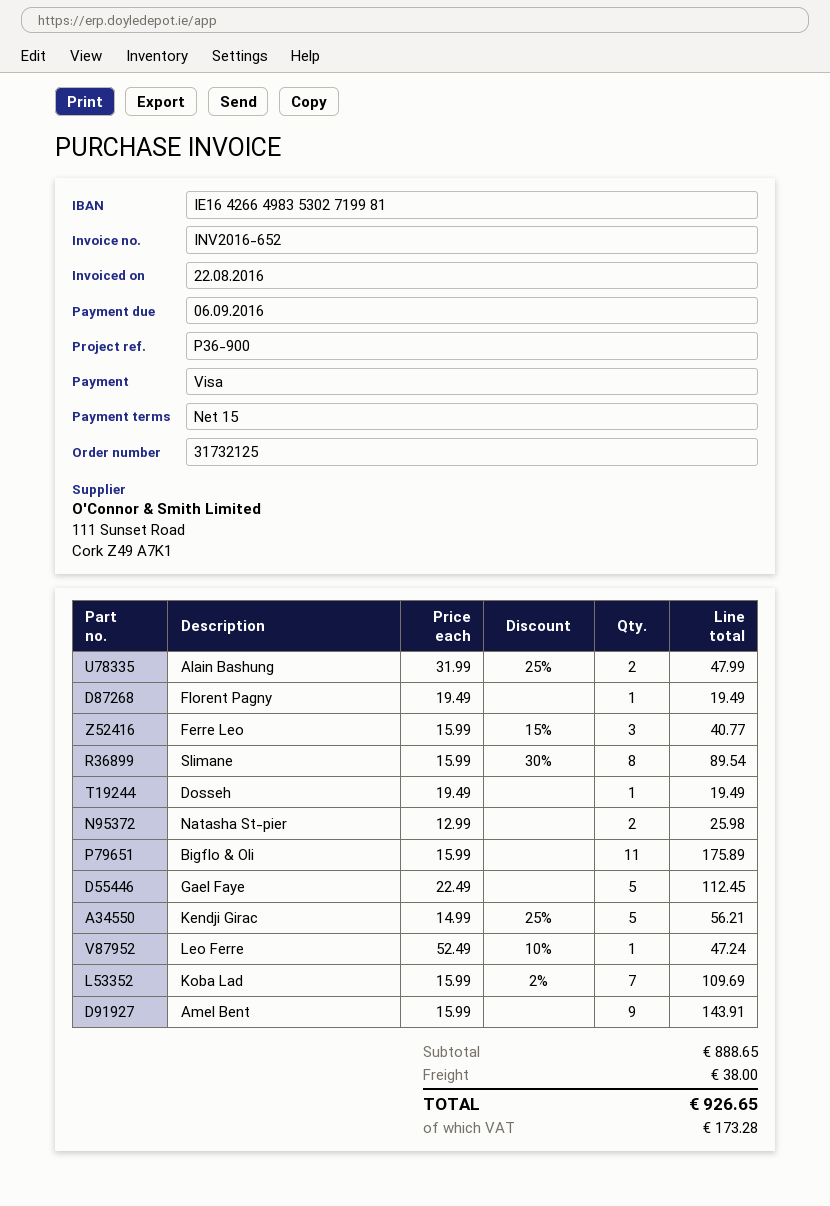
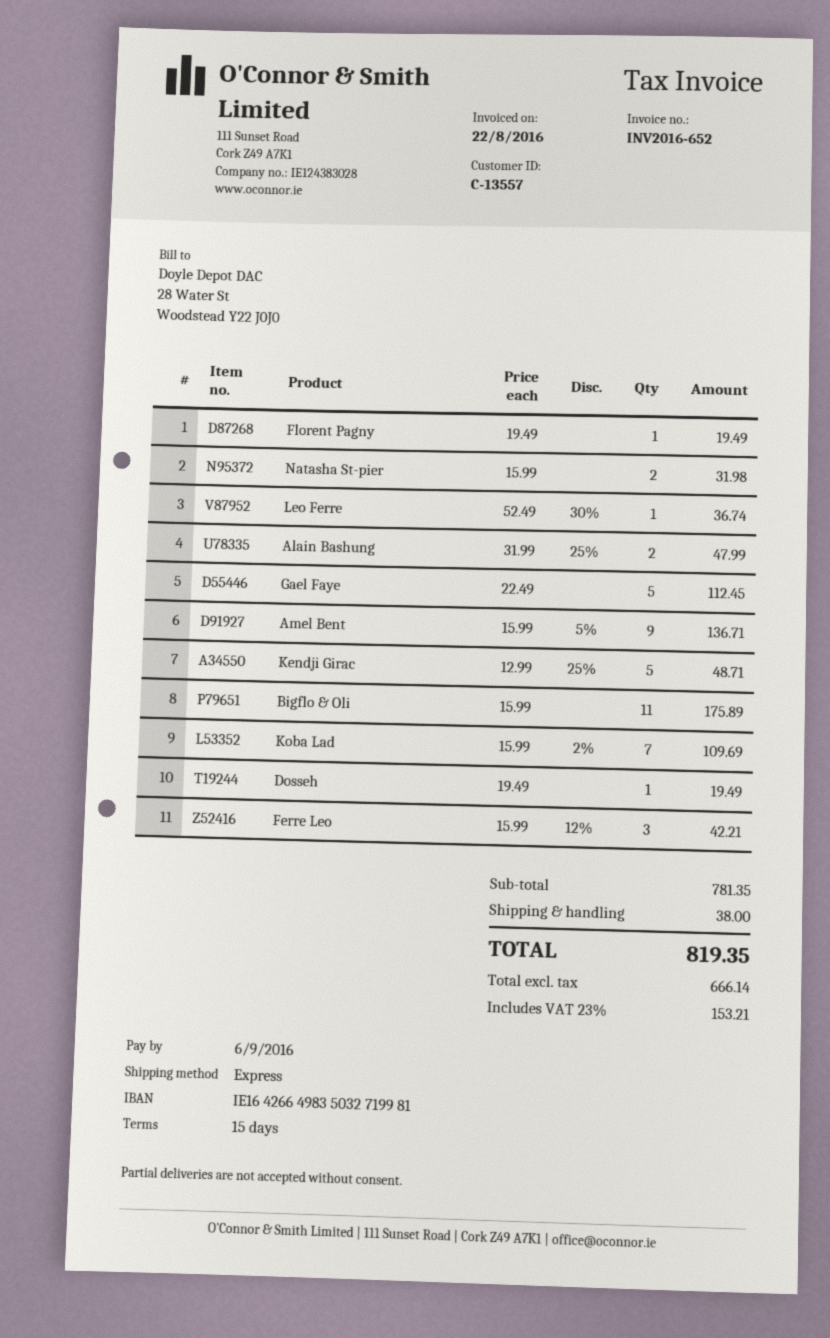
bank account: IE16426649835302719981 -> IE16426649835032719981
Ferre Leo: 3 x 15.99 - 15% = 40.77 -> 3 x 15.99 - 12% = 42.21
Slimane: 8 x 15.99 - 30% = 89.54 -> none
Natasha St-pier: 2 x 12.99 = 25.98 -> 2 x 15.99 = 31.98
Kendji Girac: 5 x 14.99 - 25% = 56.21 -> 5 x 12.99 - 25% = 48.71
Leo Ferre: 1 x 52.49 - 10% = 47.24 -> 1 x 52.49 - 30% = 36.74
Amel Bent: 9 x 15.99 = 143.91 -> 9 x 15.99 - 5% = 136.71
subtotal: 888.65 -> 781.35
tax: 173.28 -> 153.21
total: 926.65 -> 819.35

